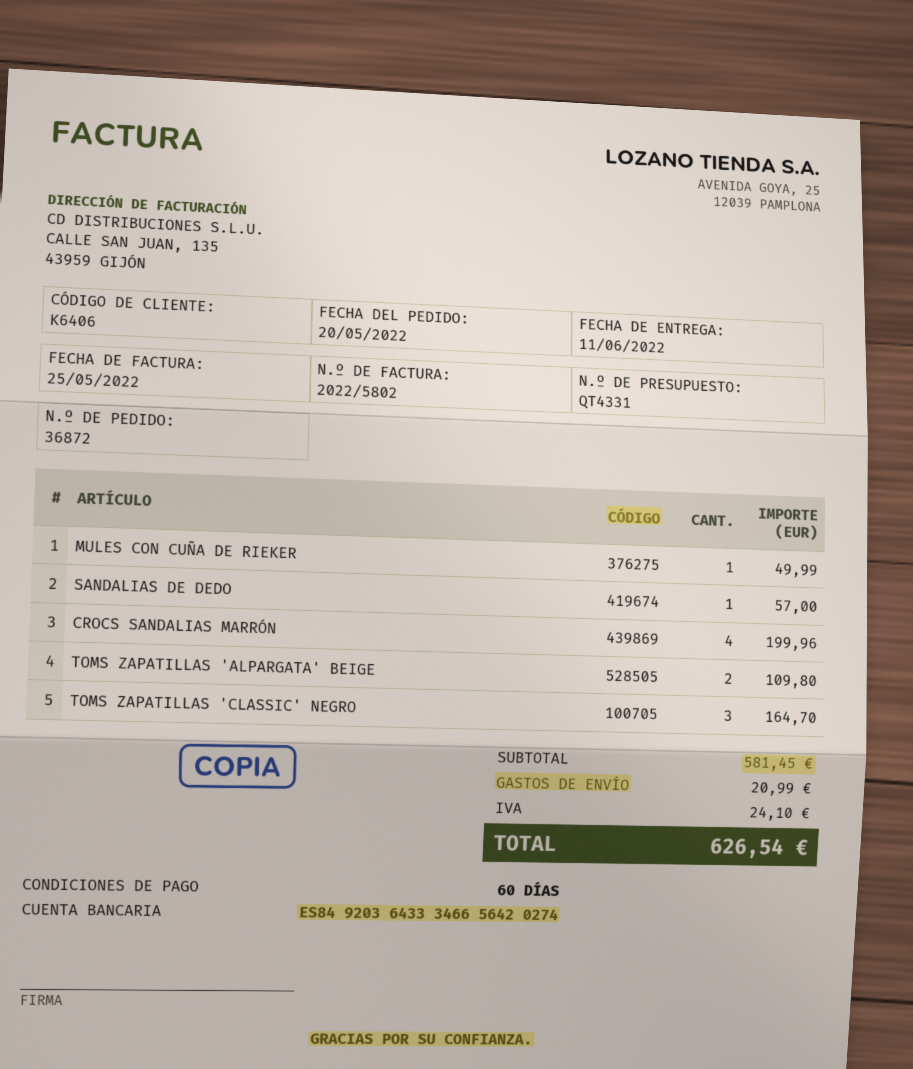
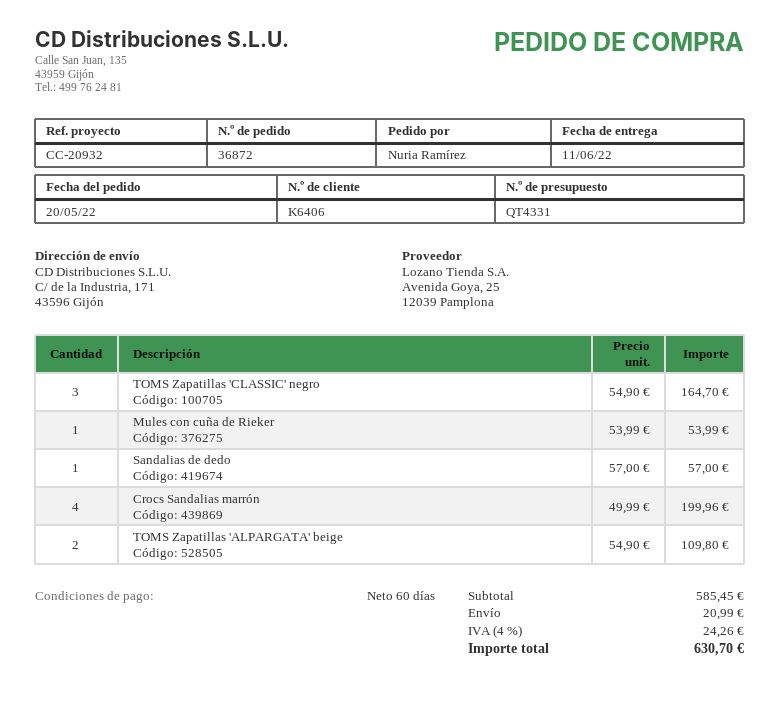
MULES CON CUÑA DE RIEKER: 1 for 49.99 -> 1 for 53.99
subtotal: 581.45 -> 585.45
tax: 24.10 -> 24.26
total: 626.54 -> 630.70

